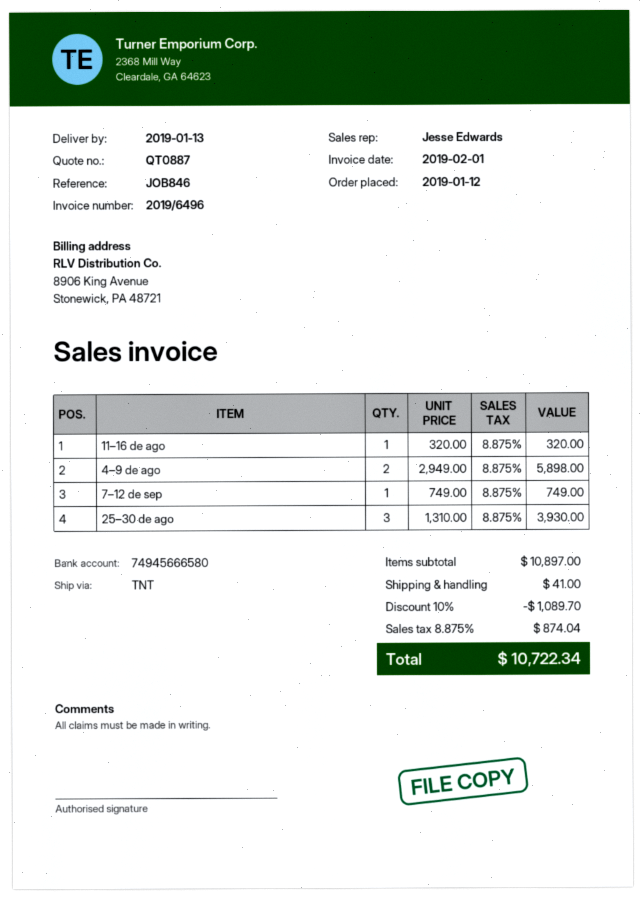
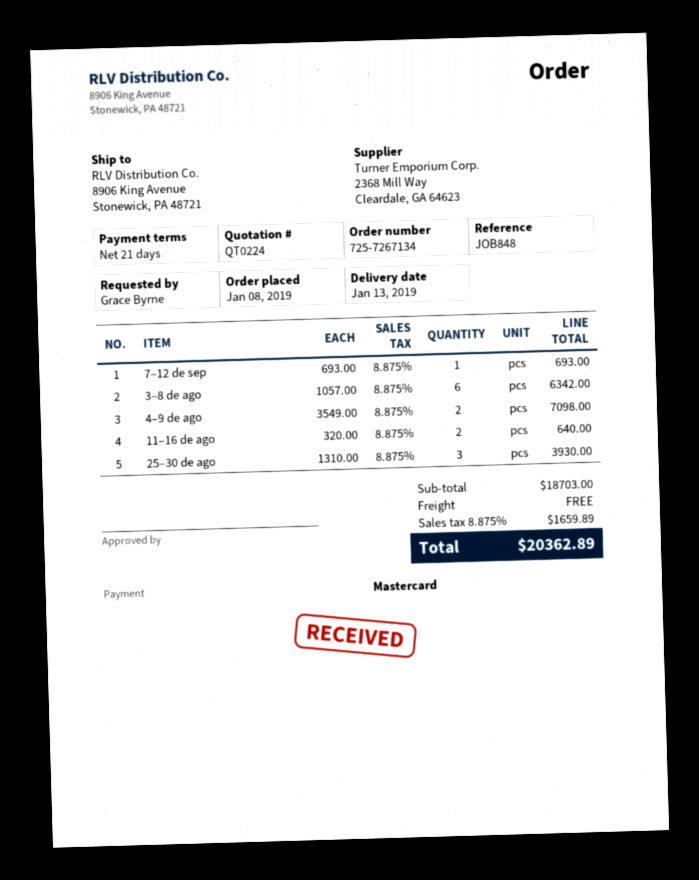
quote number: QT0887 -> QT0224
order date: 2019-01-12 -> 2019-01-08
reference: JOB846 -> JOB848
11–16 de ago: 1 x 320.00 = 320.00 -> 2 x 320.00 = 640.00
4–9 de ago: 2 x 2949.00 = 5898.00 -> 2 x 3549.00 = 7098.00
7–12 de sep: 1 x 749.00 = 749.00 -> 1 x 693.00 = 693.00
3–8 de ago: none -> 6 x 1057.00 = 6342.00
subtotal: 10897.00 -> 18703.00
discount: 10% = 1089.70 -> none
shipping: 41.00 -> 0.00
tax: 8.875% = 874.04 -> 8.875% = 1659.89
total: 10722.34 -> 20362.89

